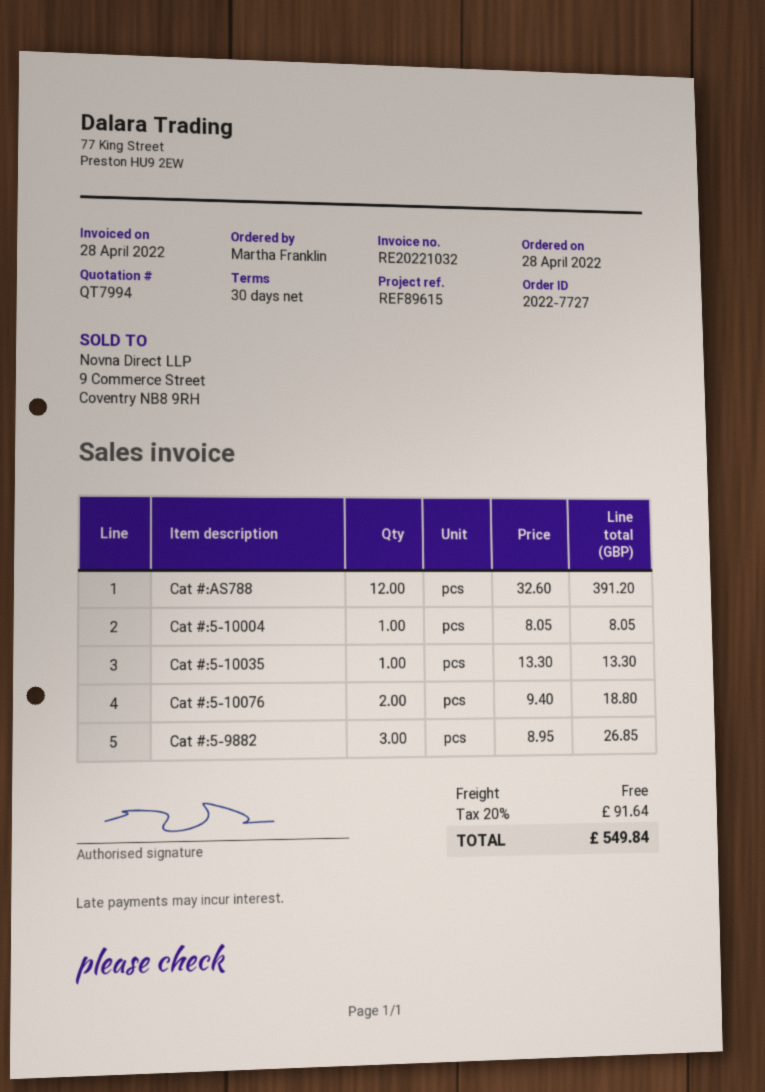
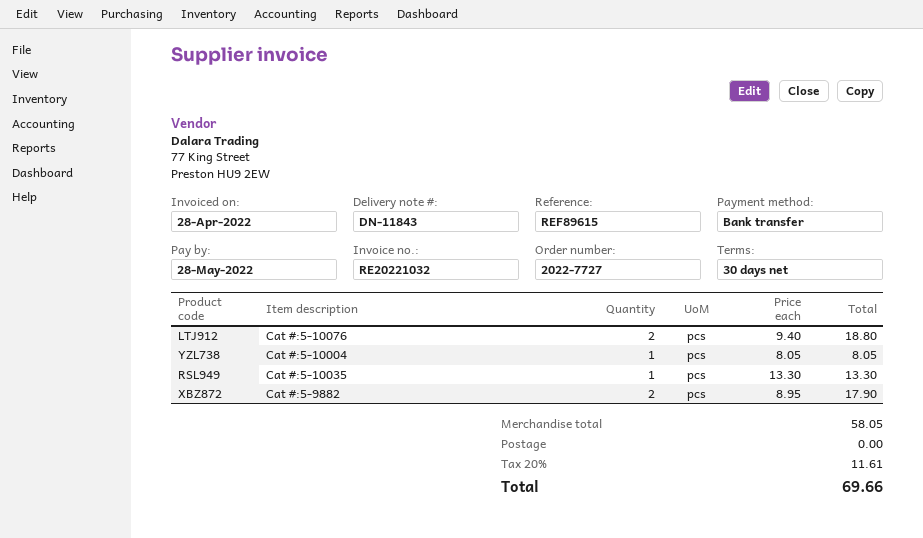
Cat #:AS788: 12 x 32.60 = 391.20 -> none
Cat #:5-9882: 3 x 8.95 = 26.85 -> 2 x 8.95 = 17.90
tax: 20% = 91.64 -> 20% = 11.61
total: 549.84 -> 69.66

